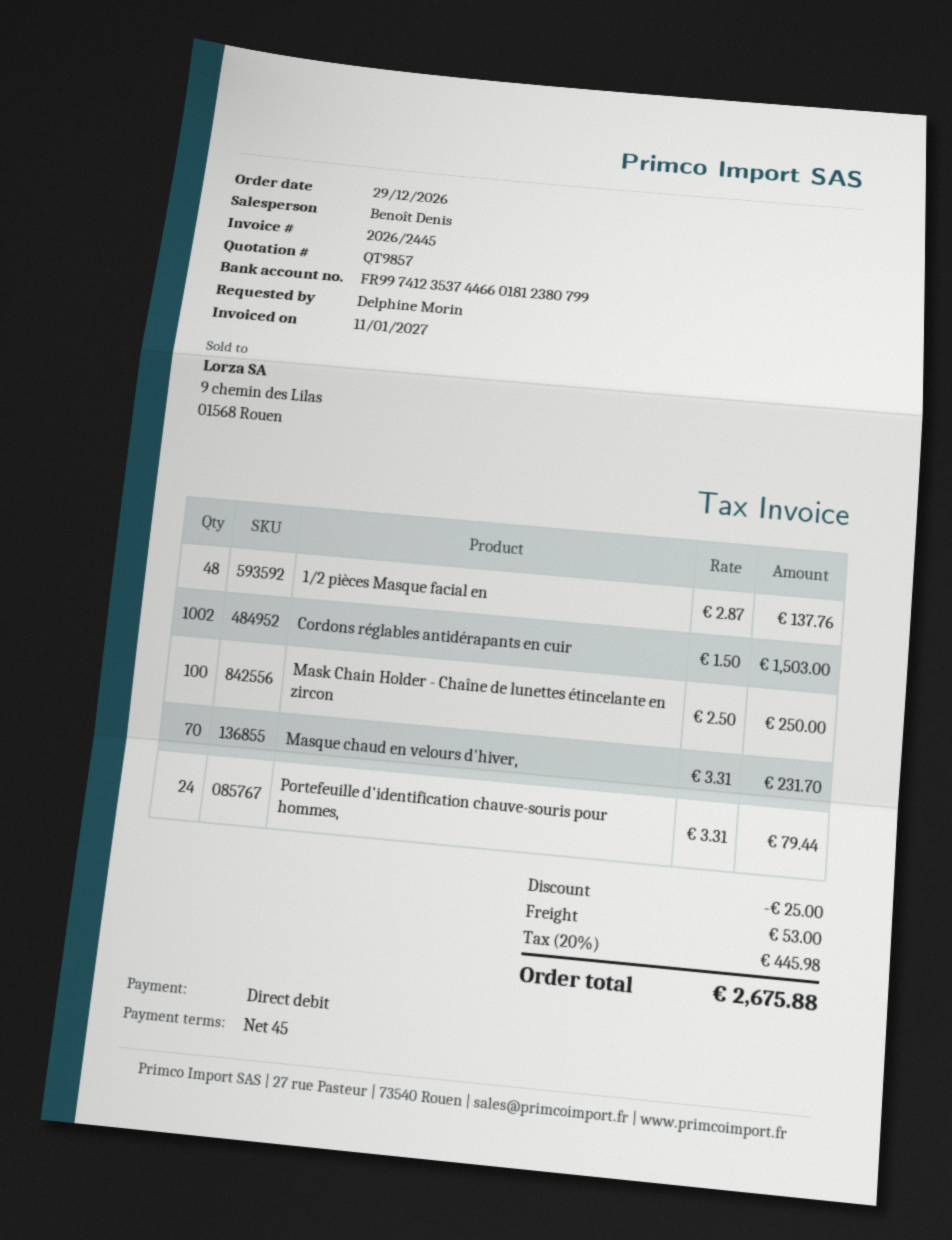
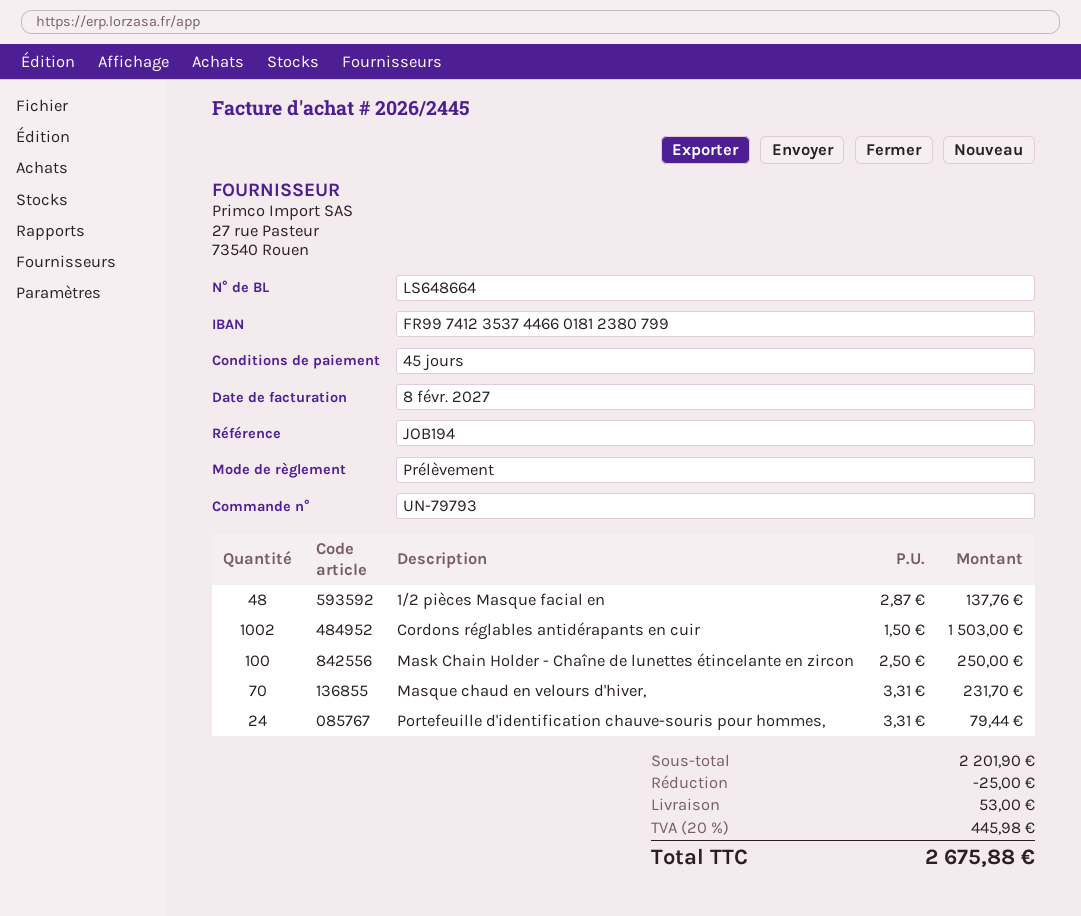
invoice date: 2027-01-11 -> 2027-02-08

